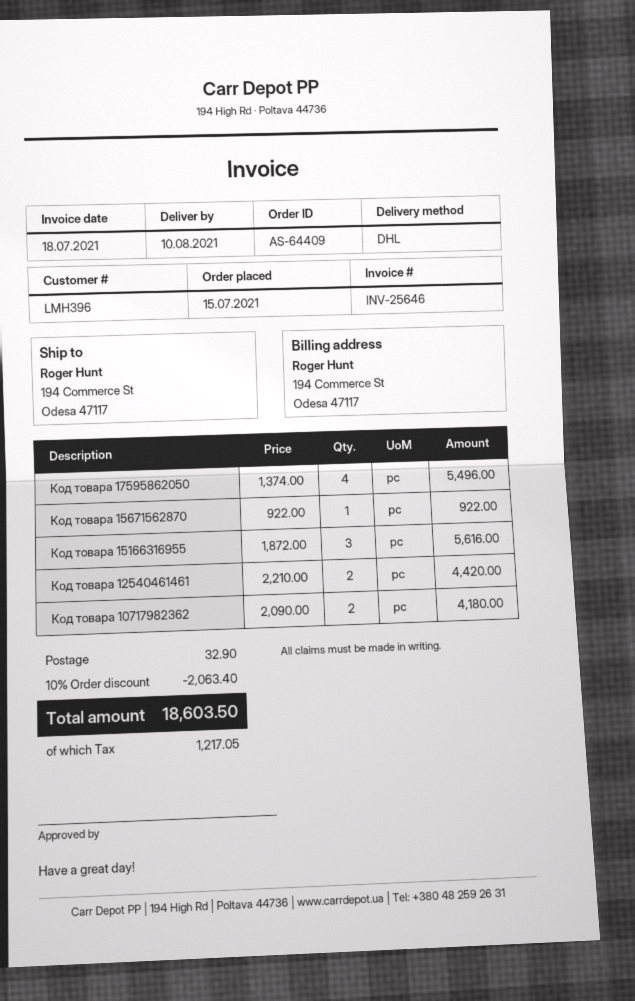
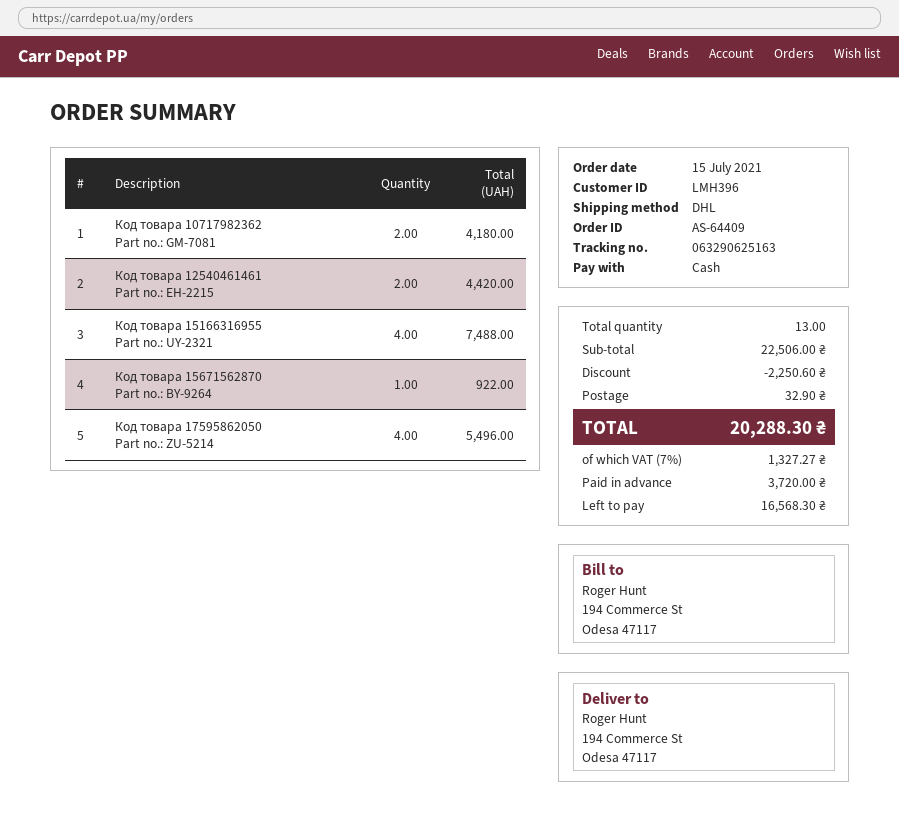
Код товара 15166316955: 3 for 5616.00 -> 4 for 7488.00
discount: 2063.40 -> 2250.60
tax: 1217.05 -> 1327.27
total: 18603.50 -> 20288.30

